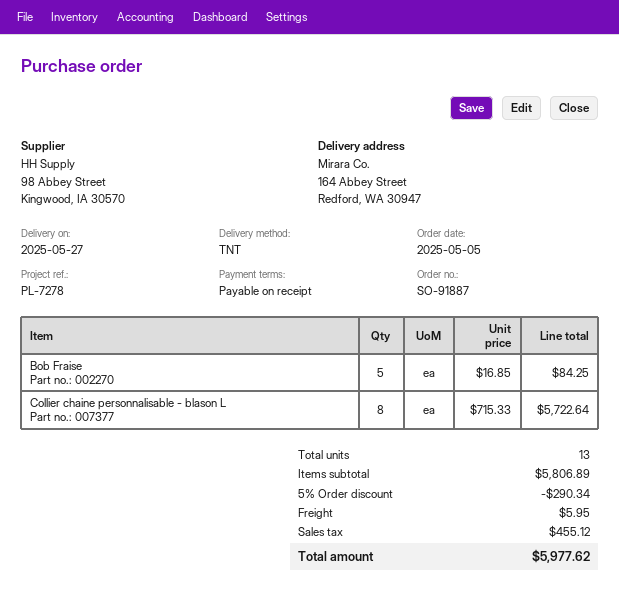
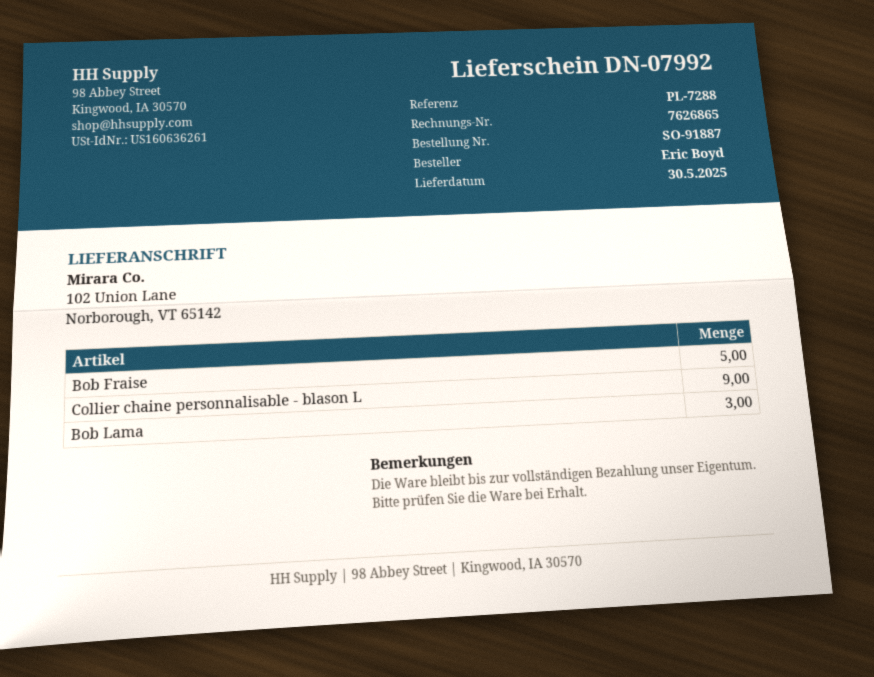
delivery date: 2025-05-27 -> 2025-05-30
reference: PL-7278 -> PL-7288
ship to: 164 Abbey Street, Redford, WA 30947 -> 102 Union Lane, Norborough, VT 65142
Collier chaine personnalisable - blason L: 8 -> 9
Bob Lama: none -> 3

